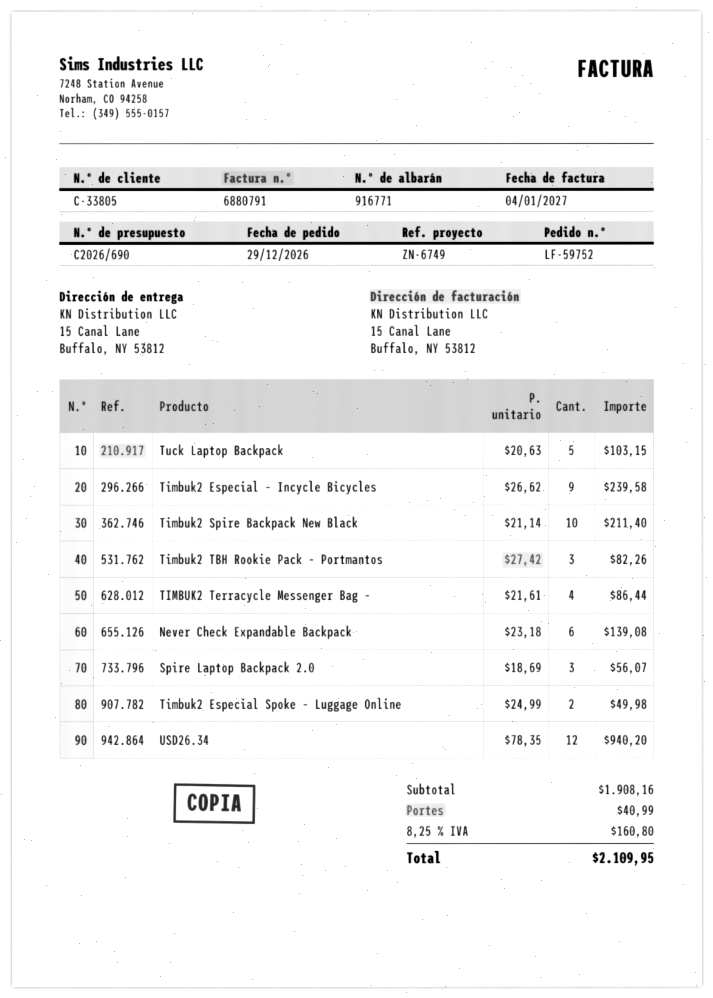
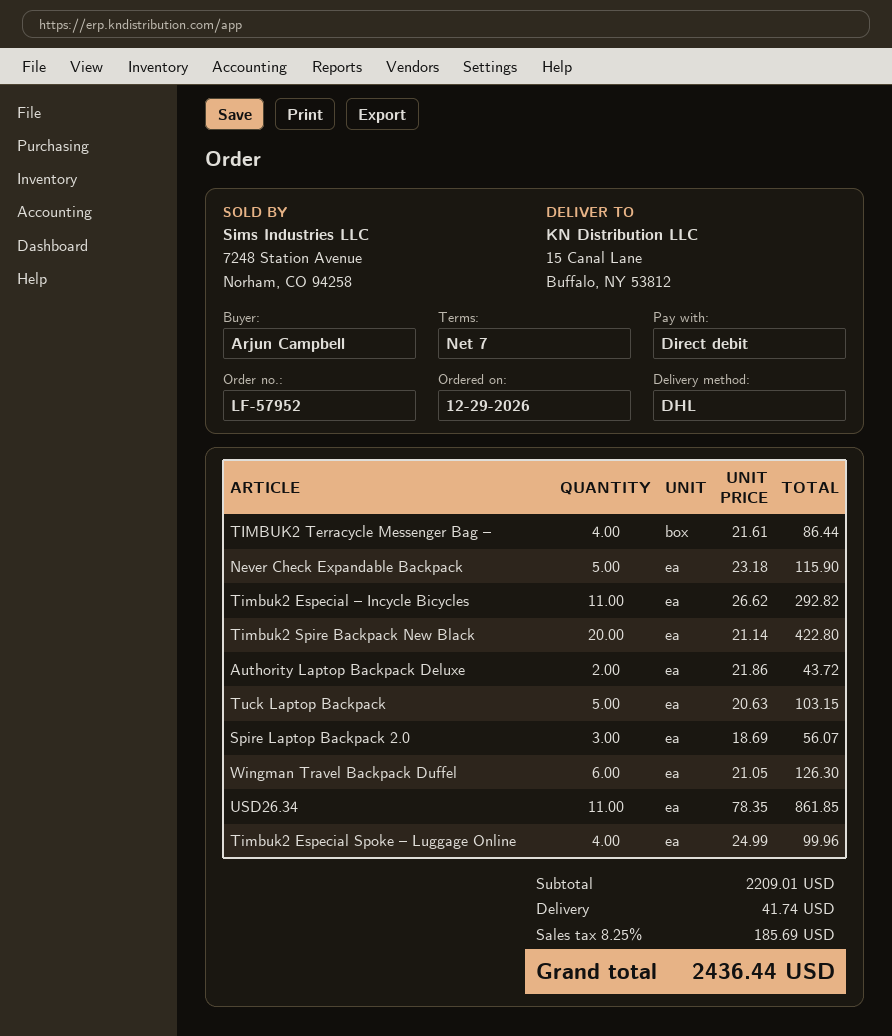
order number: LF-59752 -> LF-57952
Timbuk2 Especial – Incycle Bicycles: 9 x 26.62 = 239.58 -> 11 x 26.62 = 292.82
Timbuk2 Spire Backpack New Black: 10 x 21.14 = 211.40 -> 20 x 21.14 = 422.80
Timbuk2 TBH Rookie Pack – Portmantos: 3 x 27.42 = 82.26 -> none
Never Check Expandable Backpack: 6 x 23.18 = 139.08 -> 5 x 23.18 = 115.90
Timbuk2 Especial Spoke – Luggage Online: 2 x 24.99 = 49.98 -> 4 x 24.99 = 99.96
USD26.34: 12 x 78.35 = 940.20 -> 11 x 78.35 = 861.85
Authority Laptop Backpack Deluxe: none -> 2 x 21.86 = 43.72
Wingman Travel Backpack Duffel: none -> 6 x 21.05 = 126.30
subtotal: 1908.16 -> 2209.01
shipping: 40.99 -> 41.74
tax: 8.25% = 160.80 -> 8.25% = 185.69
total: 2109.95 -> 2436.44

